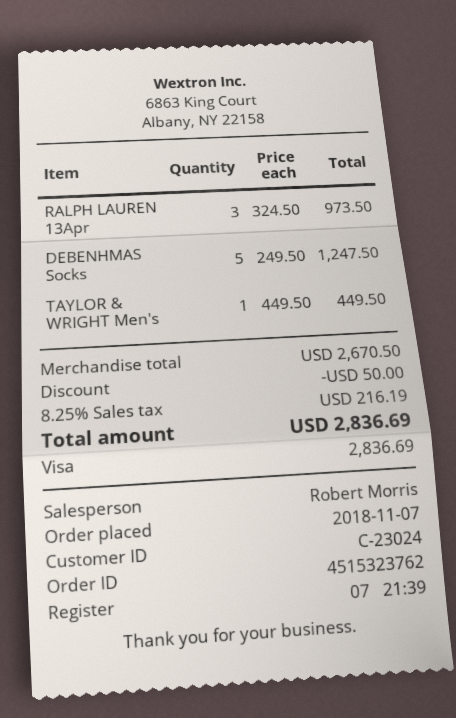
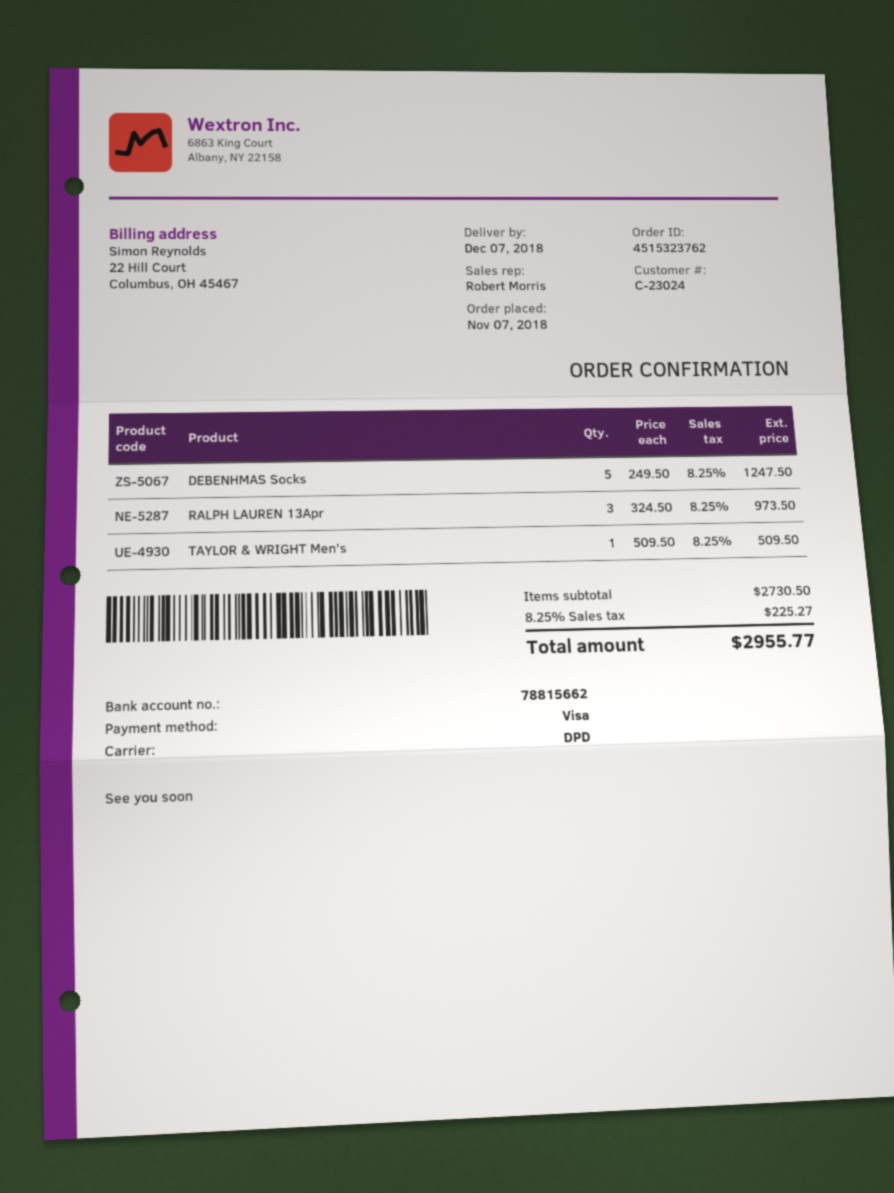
TAYLOR & WRIGHT Men's: 1 x 449.50 = 449.50 -> 1 x 509.50 = 509.50
subtotal: 2670.50 -> 2730.50
discount: 50.00 -> none
tax: 8.25% = 216.19 -> 8.25% = 225.27
total: 2836.69 -> 2955.77

